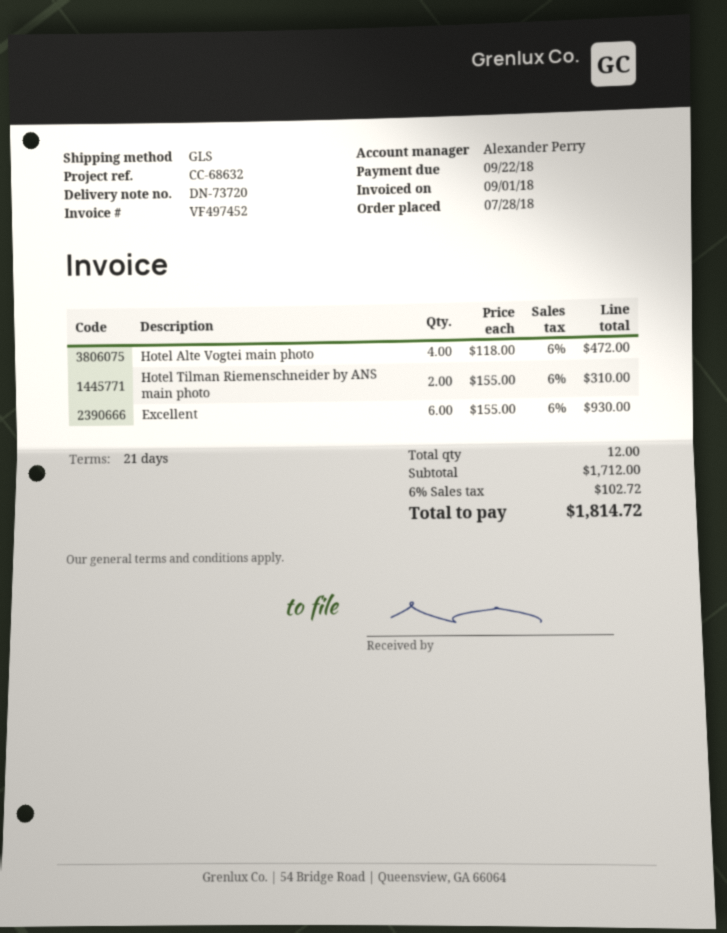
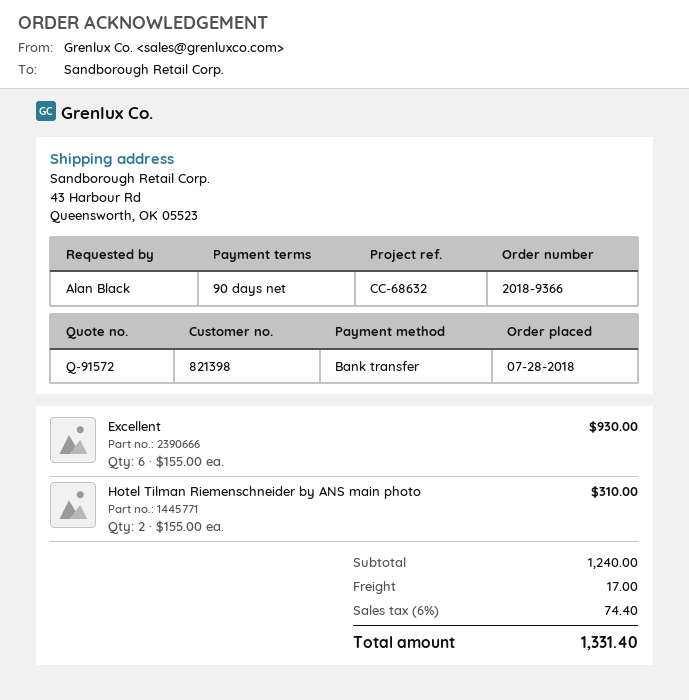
payment terms: 21 days -> 90 days
Hotel Alte Vogtei main photo: 4 x 118.00 = 472.00 -> none
subtotal: 1712.00 -> 1240.00
shipping: none -> 17.00
tax: 6% = 102.72 -> 6% = 74.40
total: 1814.72 -> 1331.40

